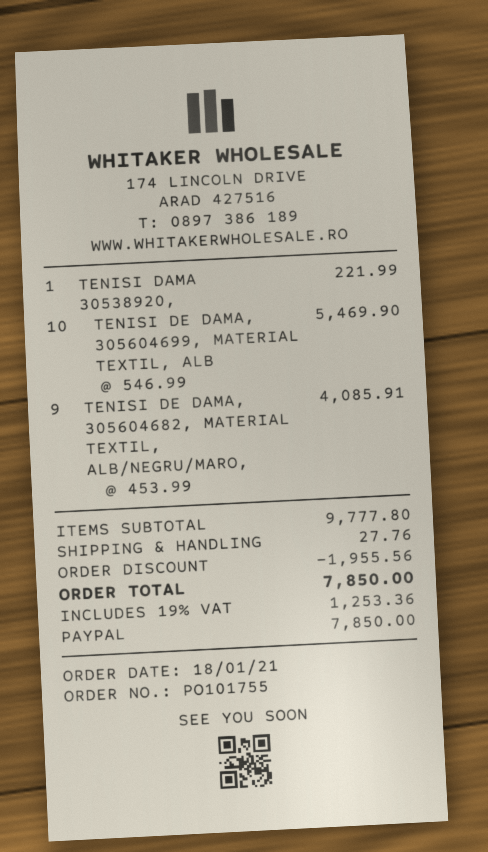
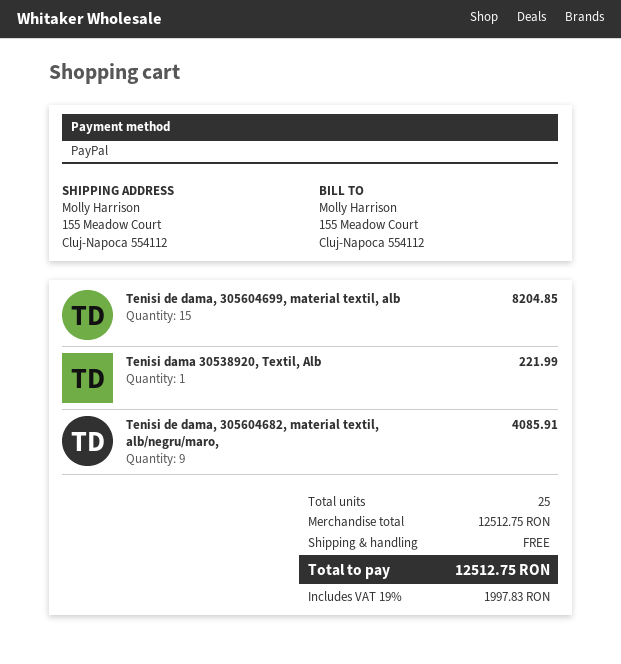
TENISI DE DAMA, 305604699, MATERIAL TEXTIL, ALB: 10 for 5469.90 -> 15 for 8204.85
subtotal: 9777.80 -> 12512.75
discount: 1955.56 -> none
shipping: 27.76 -> 0.00
tax: 19% = 1253.36 -> 19% = 1997.83
total: 7850.00 -> 12512.75

